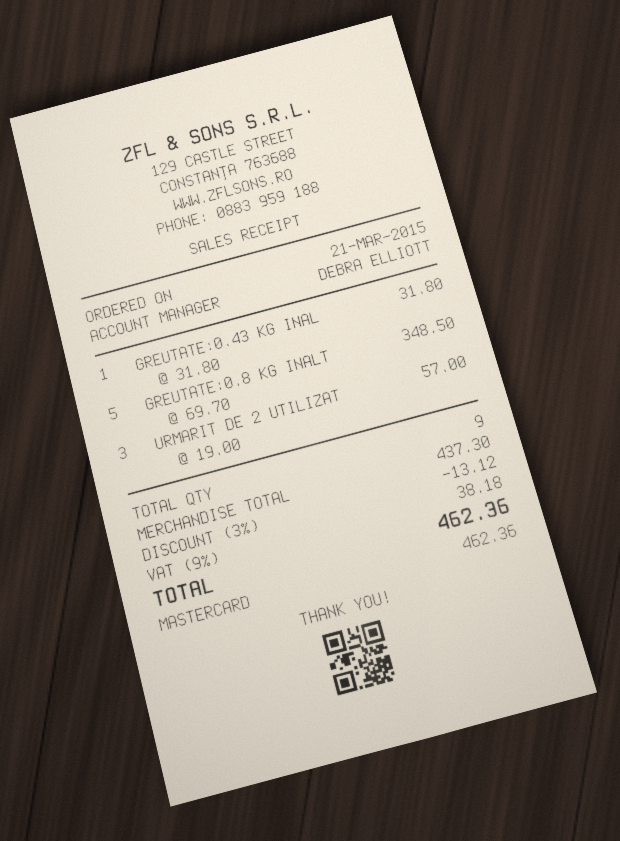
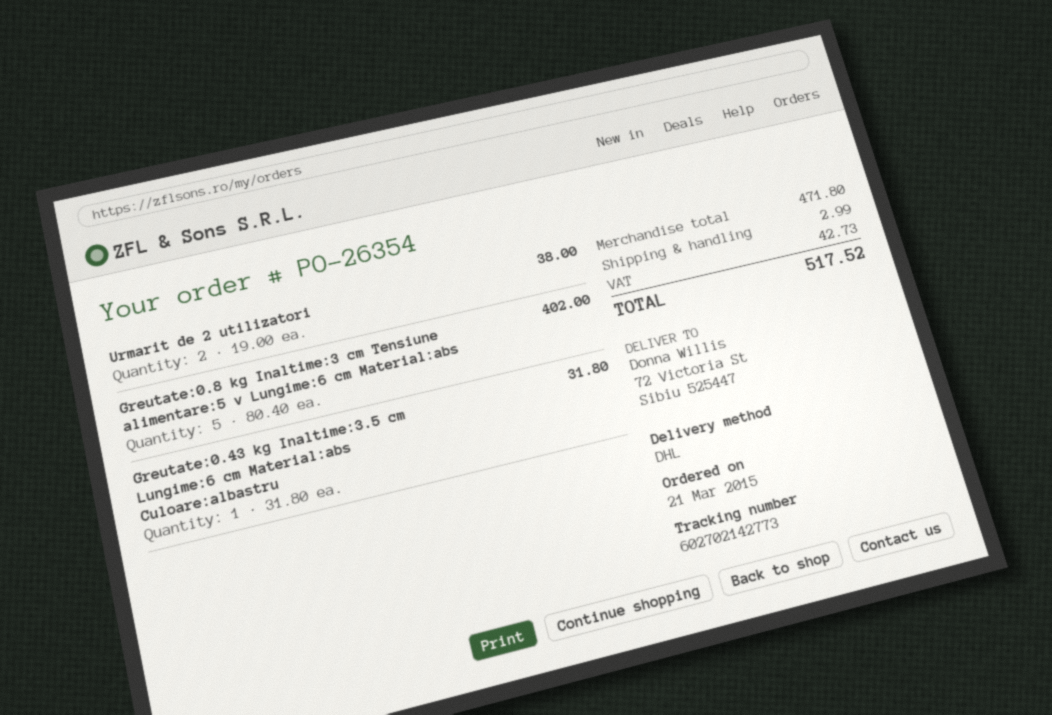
GREUTATE:0.8 KG INALT: 5 x 69.70 = 348.50 -> 5 x 80.40 = 402.00
URMARIT DE 2 UTILIZAT: 3 x 19.00 = 57.00 -> 2 x 19.00 = 38.00
subtotal: 437.30 -> 471.80
discount: 3% = 13.12 -> none
shipping: none -> 2.99
tax: 38.18 -> 42.73
total: 462.36 -> 517.52

